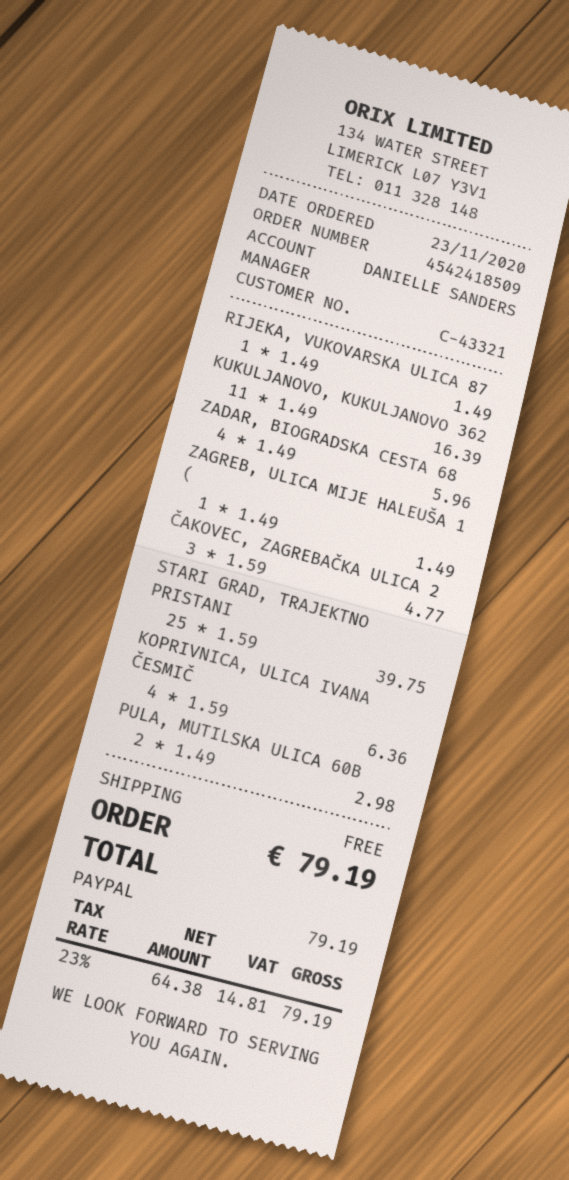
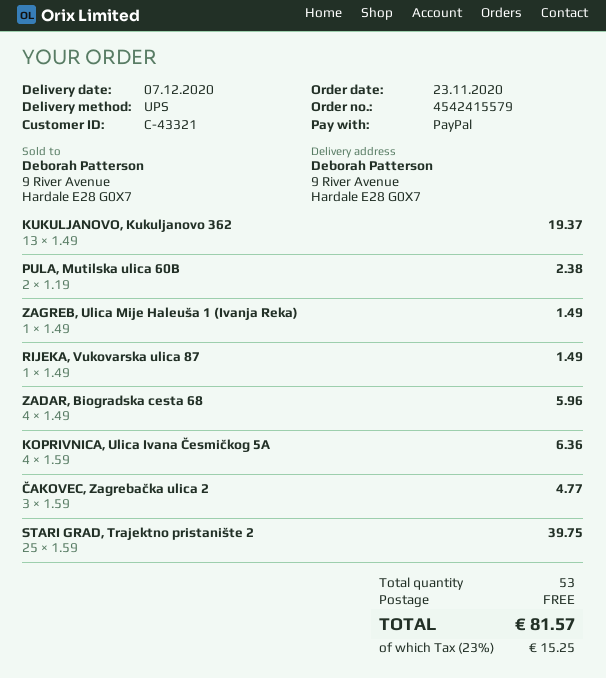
order number: 4542418509 -> 4542415579
KUKULJANOVO, KUKULJANOVO 362: 11 x 1.49 = 16.39 -> 13 x 1.49 = 19.37
PULA, MUTILSKA ULICA 60B: 2 x 1.49 = 2.98 -> 2 x 1.19 = 2.38
tax: 23% = 14.81 -> 23% = 15.25
total: 79.19 -> 81.57

